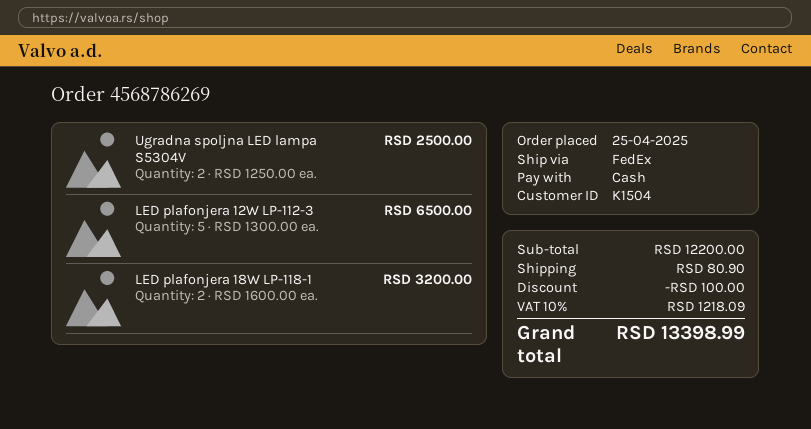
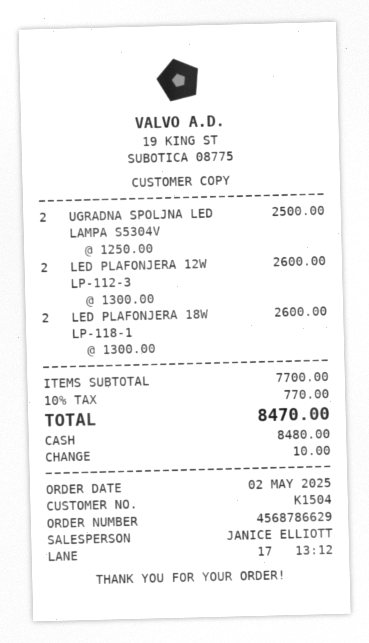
order number: 4568786269 -> 4568786629
order date: 2025-04-25 -> 2025-05-02
LED plafonjera 12W LP-112-3: 5 x 1300.00 = 6500.00 -> 2 x 1300.00 = 2600.00
LED plafonjera 18W LP-118-1: 2 x 1600.00 = 3200.00 -> 2 x 1300.00 = 2600.00
subtotal: 12200.00 -> 7700.00
discount: 100.00 -> none
shipping: 80.90 -> none
tax: 10% = 1218.09 -> 10% = 770.00
total: 13398.99 -> 8470.00

